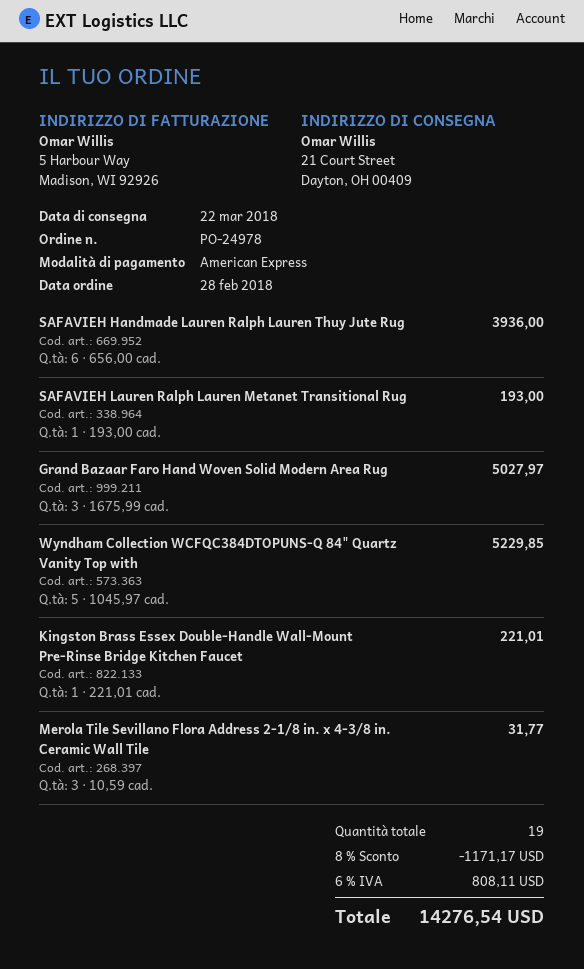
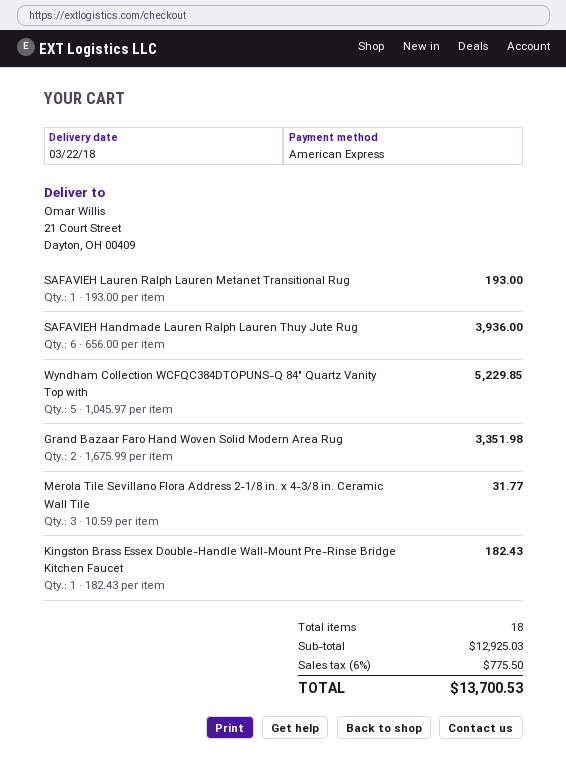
Grand Bazaar Faro Hand Woven Solid Modern Area Rug: 3 x 1675.99 = 5027.97 -> 2 x 1675.99 = 3351.98
Kingston Brass Essex Double-Handle Wall-Mount Pre-Rinse Bridge Kitchen Faucet: 1 x 221.01 = 221.01 -> 1 x 182.43 = 182.43
total quantity: 19 -> 18
discount: 8% = 1171.17 -> none
tax: 6% = 808.11 -> 6% = 775.50
total: 14276.54 -> 13700.53

